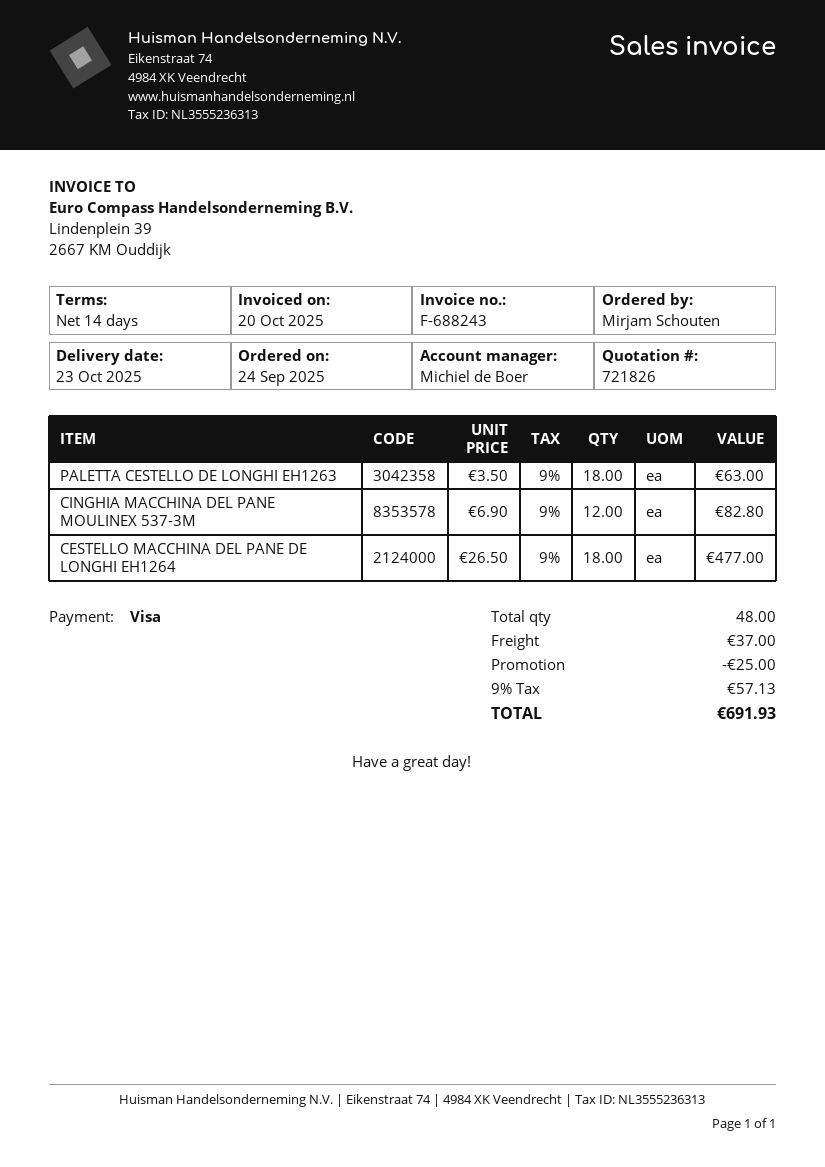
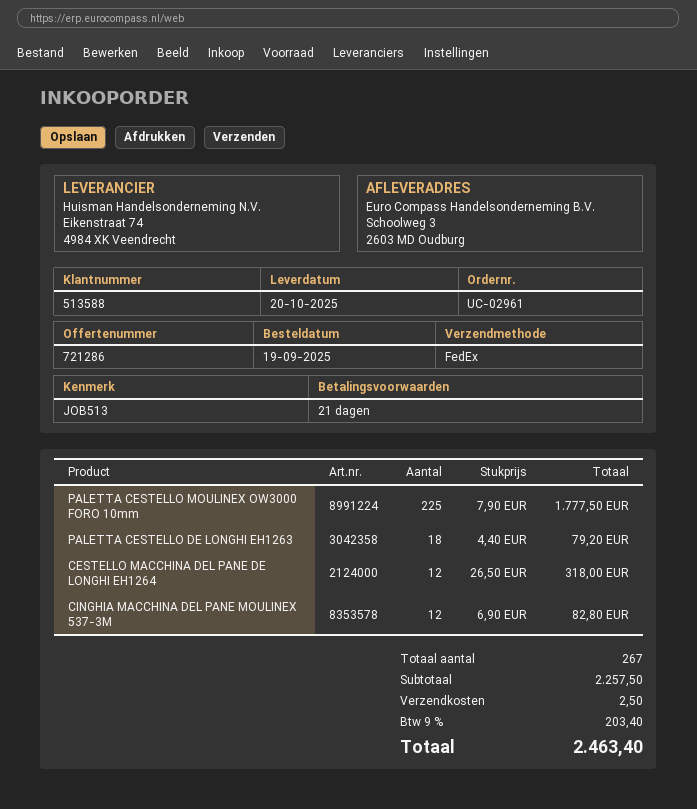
quote number: 721826 -> 721286
order date: 2025-09-24 -> 2025-09-19
delivery date: 2025-10-23 -> 2025-10-20
payment terms: 14 days -> 21 days
PALETTA CESTELLO DE LONGHI EH1263: 18 x 3.50 = 63.00 -> 18 x 4.40 = 79.20
CESTELLO MACCHINA DEL PANE DE LONGHI EH1264: 18 x 26.50 = 477.00 -> 12 x 26.50 = 318.00
PALETTA CESTELLO MOULINEX OW3000 FORO 10mm: none -> 225 x 7.90 = 1777.50
total quantity: 48 -> 267
discount: 25.00 -> none
shipping: 37.00 -> 2.50
tax: 9% = 57.13 -> 9% = 203.40
total: 691.93 -> 2463.40

